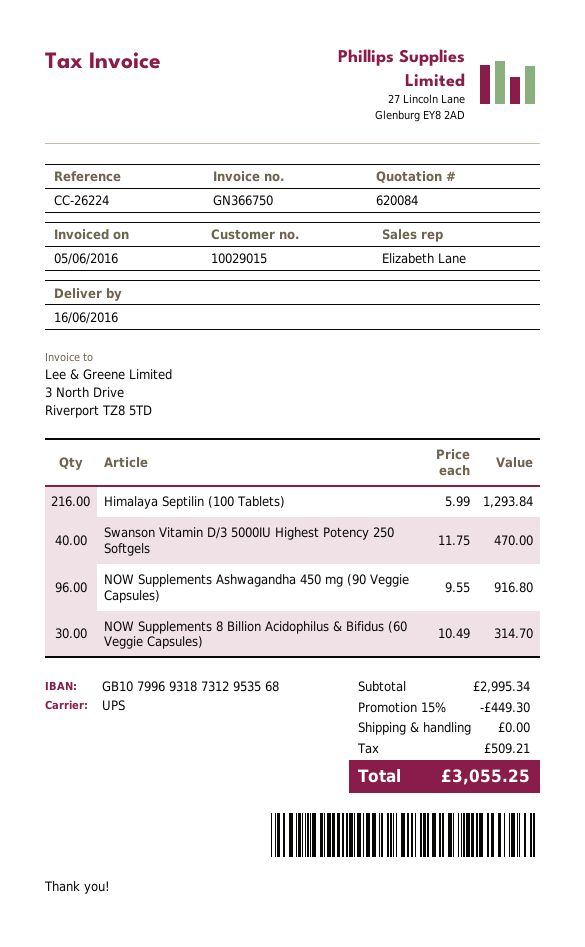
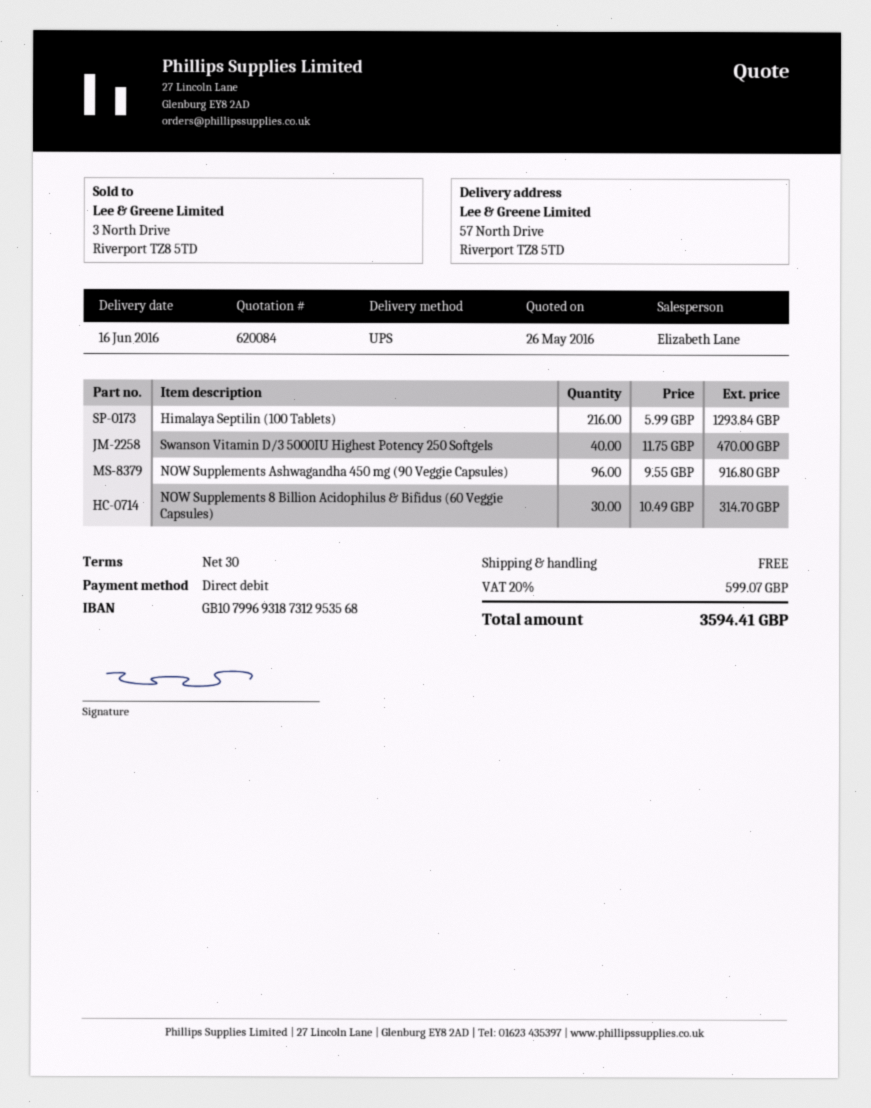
discount: 15% = 449.30 -> none
tax: 509.21 -> 599.07
total: 3055.25 -> 3594.41

